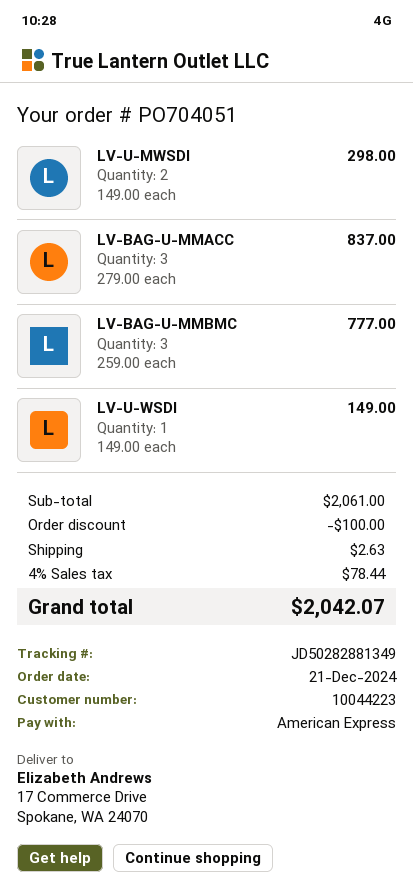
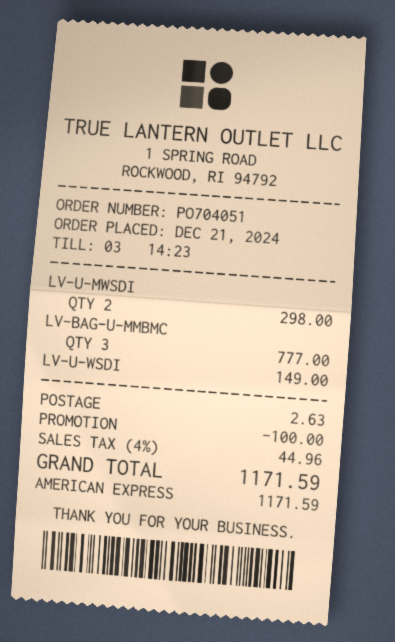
LV-BAG-U-MMACC: 3 for 837.00 -> none
tax: 4% = 78.44 -> 4% = 44.96
total: 2042.07 -> 1171.59

